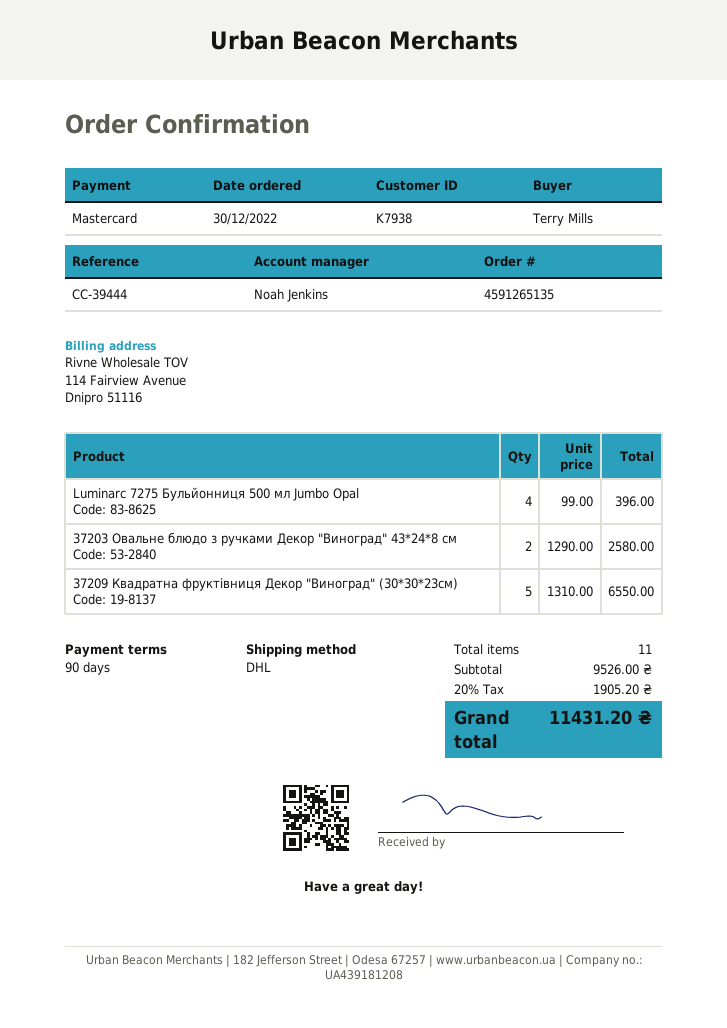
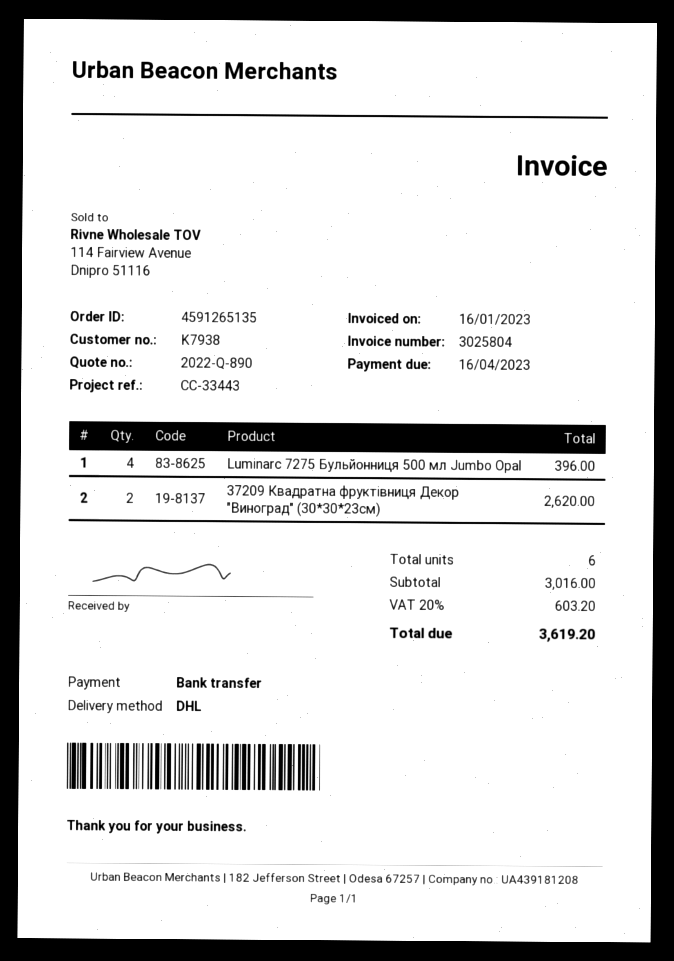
reference: CC-39444 -> CC-33443
payment method: Mastercard -> bank transfer
37203 Овальне блюдо з ручками Декор "Виноград" 43*24*8 см: 2 for 2580.00 -> none
37209 Квадратна фруктівниця Декор "Виноград" (30*30*23см): 5 for 6550.00 -> 2 for 2620.00
total quantity: 11 -> 6
subtotal: 9526.00 -> 3016.00
tax: 20% = 1905.20 -> 20% = 603.20
total: 11431.20 -> 3619.20

